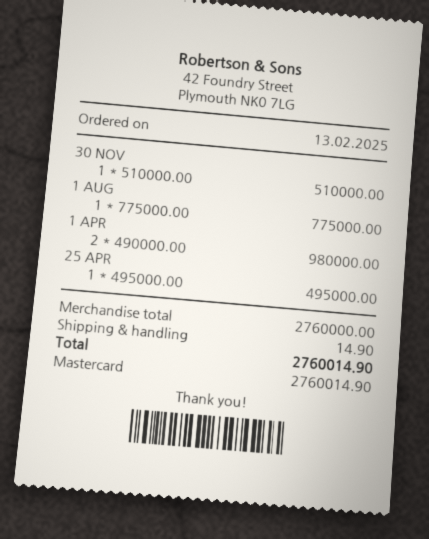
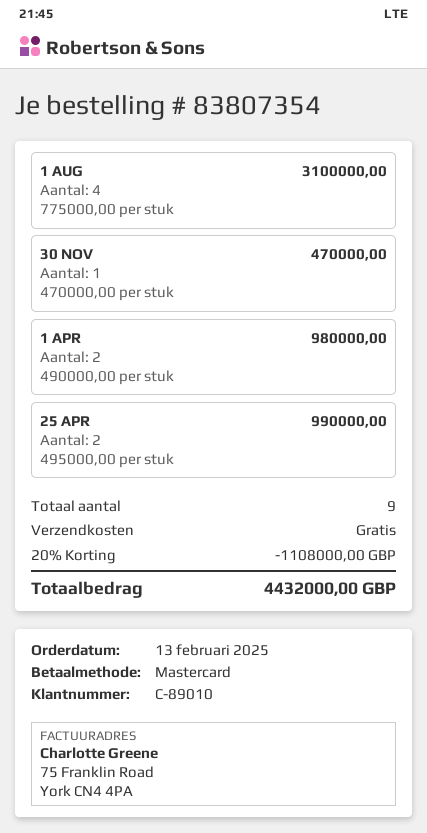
30 NOV: 1 x 510000.00 = 510000.00 -> 1 x 470000.00 = 470000.00
1 AUG: 1 x 775000.00 = 775000.00 -> 4 x 775000.00 = 3100000.00
25 APR: 1 x 495000.00 = 495000.00 -> 2 x 495000.00 = 990000.00
discount: none -> 20% = 1108000.00
shipping: 14.90 -> 0.00
total: 2760014.90 -> 4432000.00

